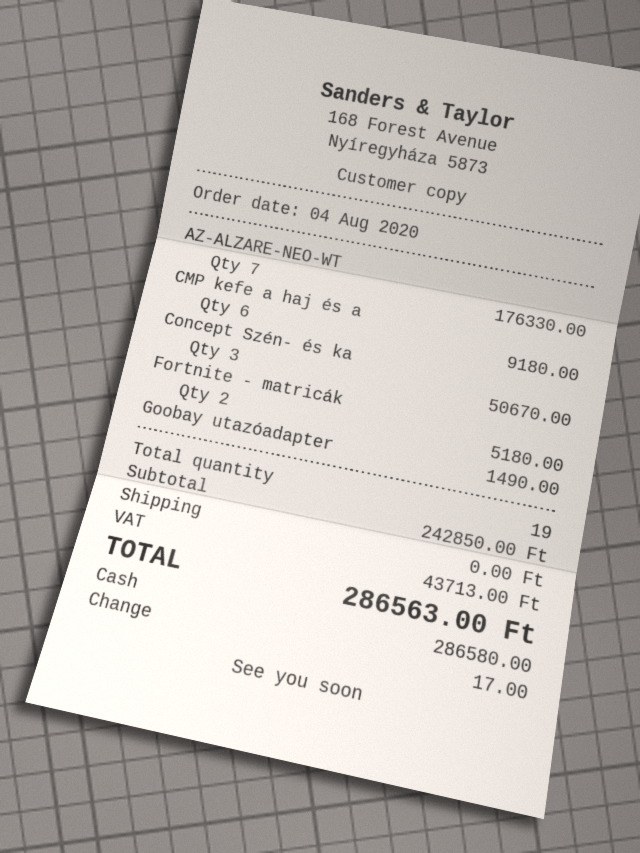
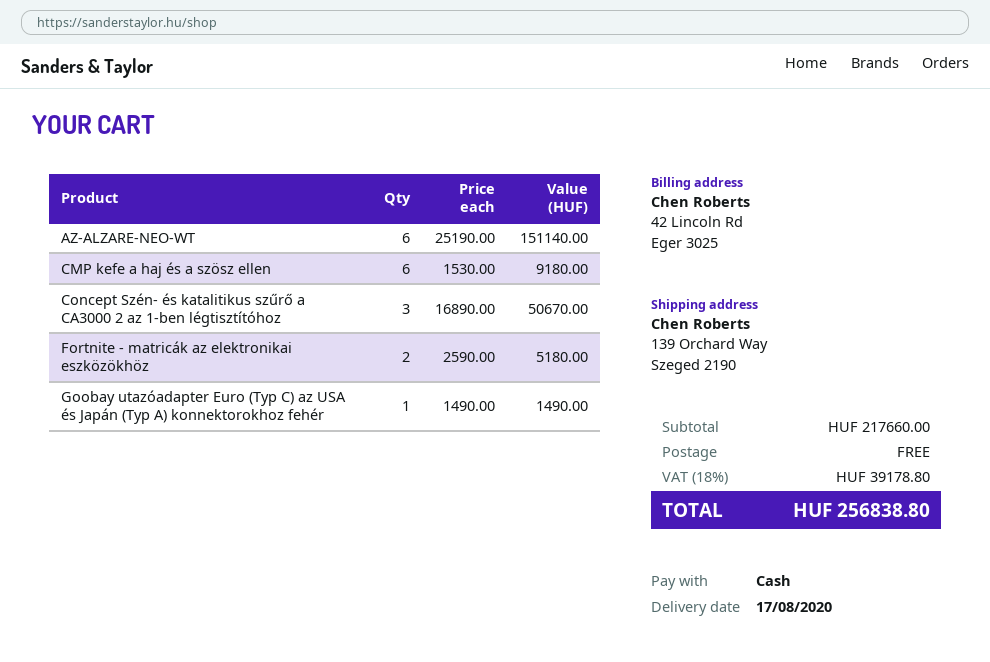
AZ-ALZARE-NEO-WT: 7 for 176330.00 -> 6 for 151140.00
subtotal: 242850.00 -> 217660.00
tax: 43713.00 -> 39178.80
total: 286563.00 -> 256838.80

